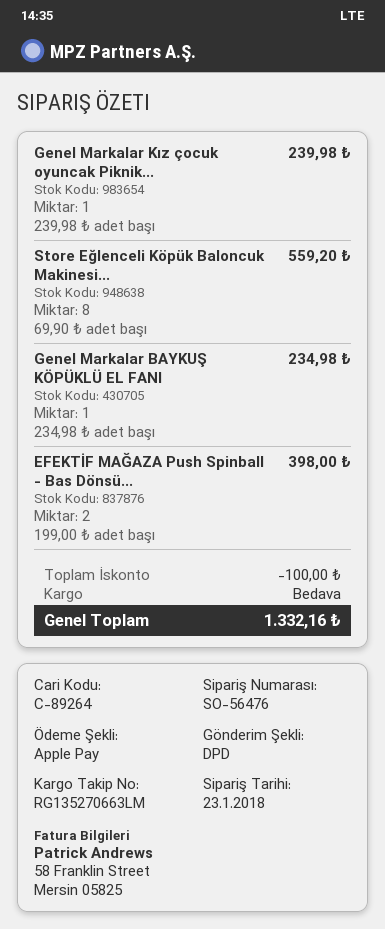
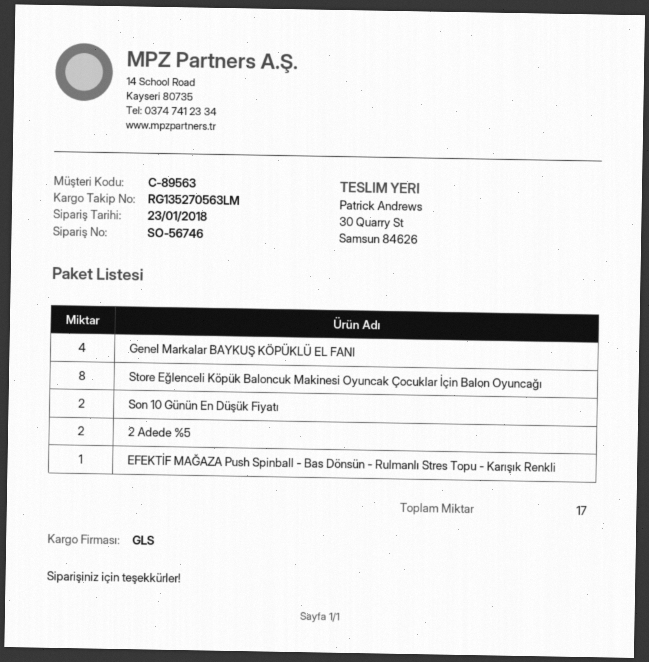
order number: SO-56476 -> SO-56746
customer number: C-89264 -> C-89563
shipping method: DPD -> GLS
tracking number: RG135270663LM -> RG135270563LM
Genel Markalar Kız çocuk oyuncak Piknik...: 1 -> none
Genel Markalar BAYKUŞ KÖPÜKLÜ EL FANI: 1 -> 4
EFEKTİF MAĞAZA Push Spinball - Bas Dönsü...: 2 -> 1
Son 10 Günün En Düşük Fiyatı: none -> 2
2 Adede %5: none -> 2

